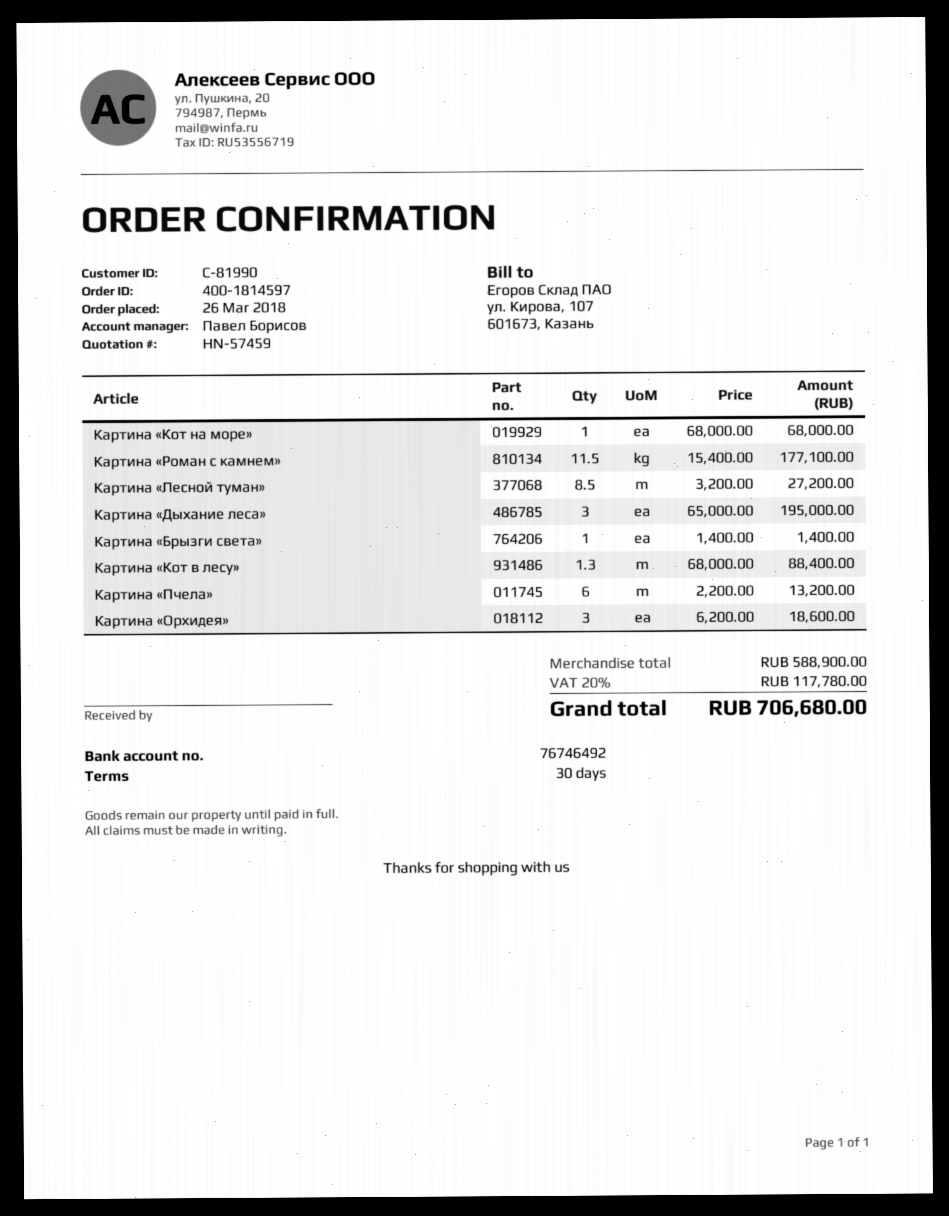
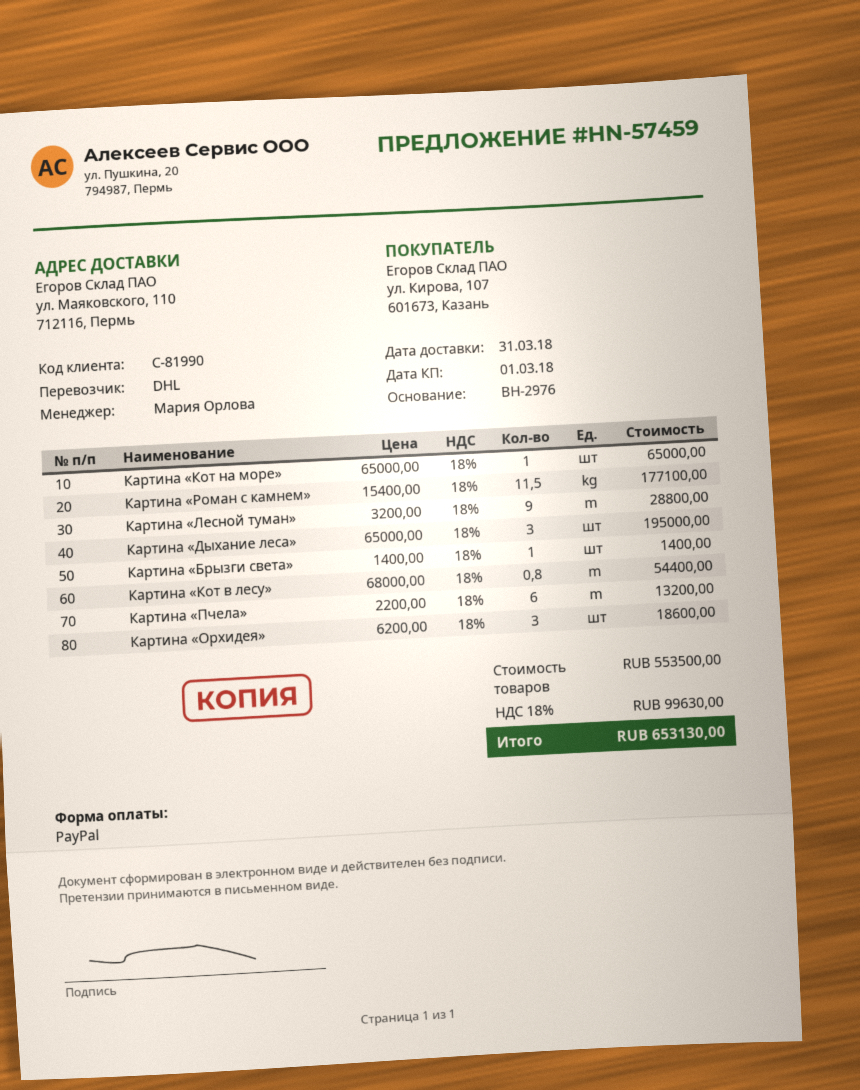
sales rep: Павел Борисов -> Мария Орлова
Картина «Кот на море»: 1 x 68000.00 = 68000.00 -> 1 x 65000.00 = 65000.00
Картина «Лесной туман»: 8.5 x 3200.00 = 27200.00 -> 9 x 3200.00 = 28800.00
Картина «Кот в лесу»: 1.3 x 68000.00 = 88400.00 -> 0.8 x 68000.00 = 54400.00
subtotal: 588900.00 -> 553500.00
tax: 20% = 117780.00 -> 18% = 99630.00
total: 706680.00 -> 653130.00

